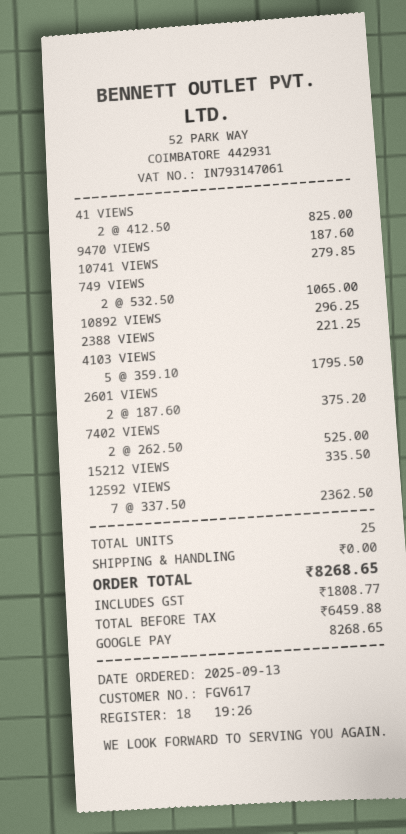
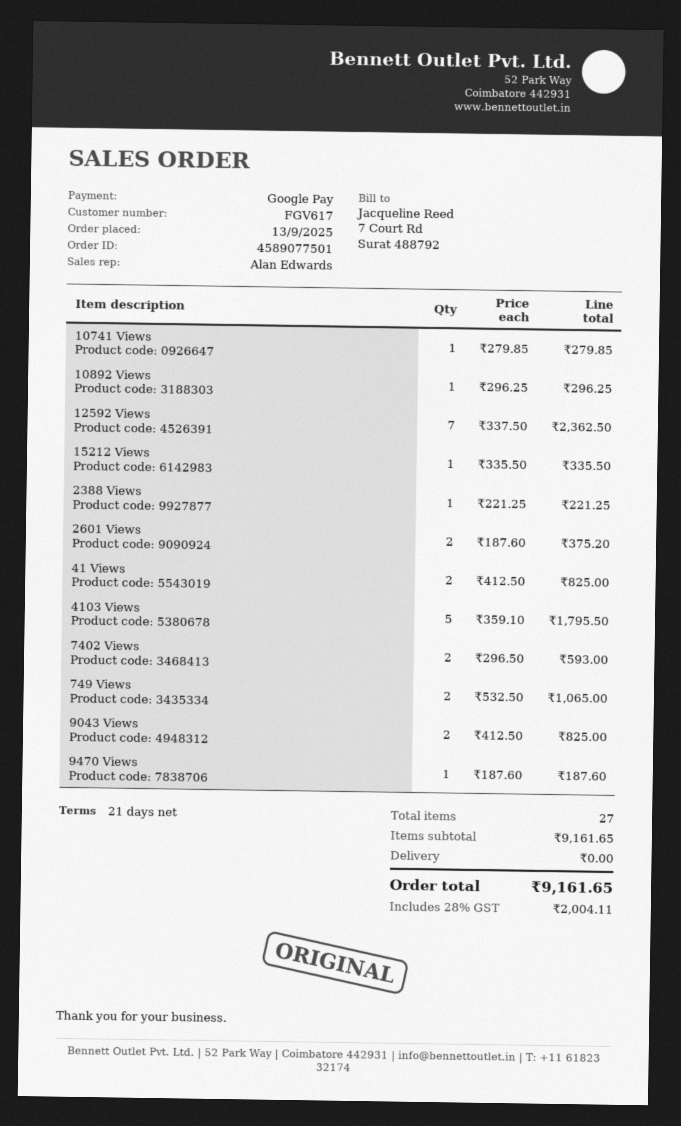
7402 VIEWS: 2 x 262.50 = 525.00 -> 2 x 296.50 = 593.00
9043 Views: none -> 2 x 412.50 = 825.00
total quantity: 25 -> 27
tax: 1808.77 -> 2004.11
total: 8268.65 -> 9161.65

